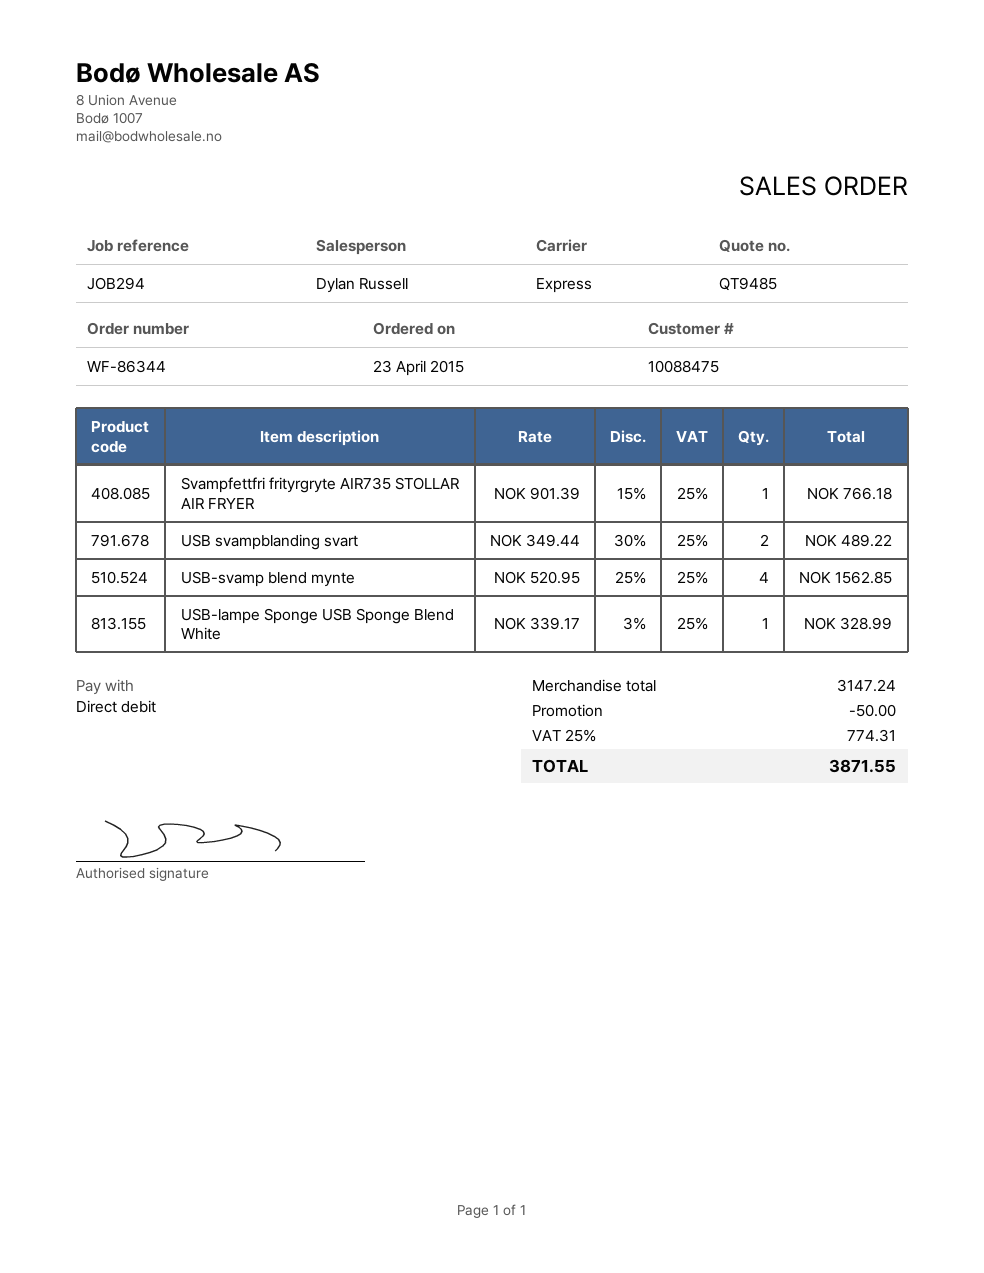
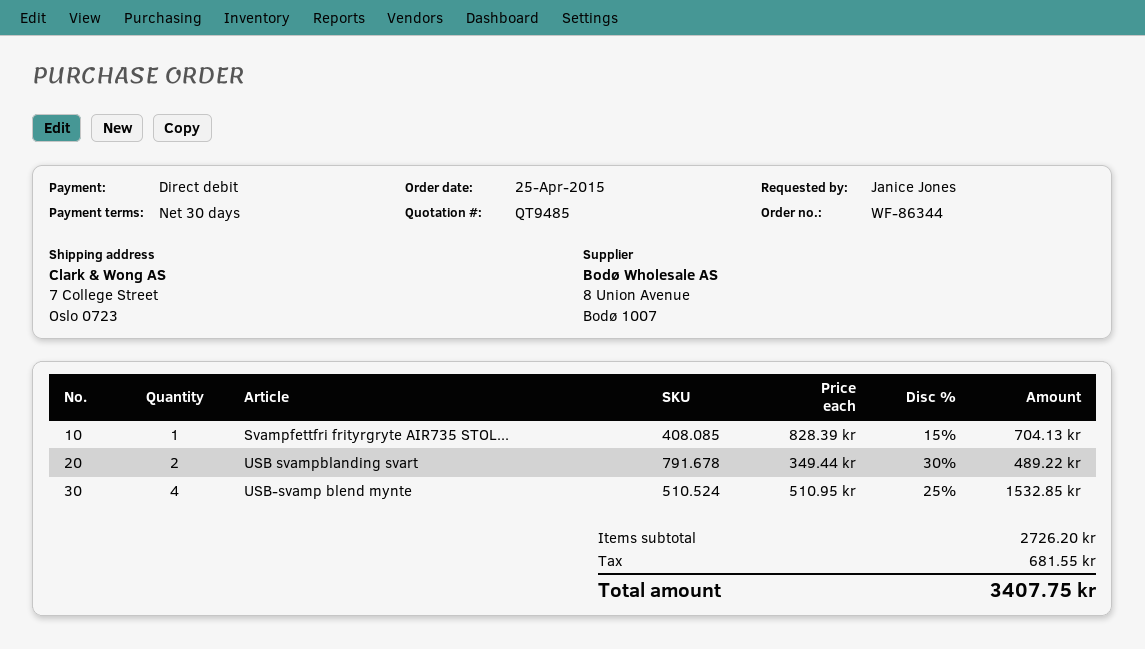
order date: 2015-04-23 -> 2015-04-25
Svampfettfri frityrgryte AIR735 STOLLAR AIR FRYER: 1 x 901.39 - 15% = 766.18 -> 1 x 828.39 - 15% = 704.13
USB-svamp blend mynte: 4 x 520.95 - 25% = 1562.85 -> 4 x 510.95 - 25% = 1532.85
USB-lampe Sponge USB Sponge Blend White: 1 x 339.17 - 3% = 328.99 -> none
subtotal: 3147.24 -> 2726.20
discount: 50.00 -> none
tax: 774.31 -> 681.55
total: 3871.55 -> 3407.75

